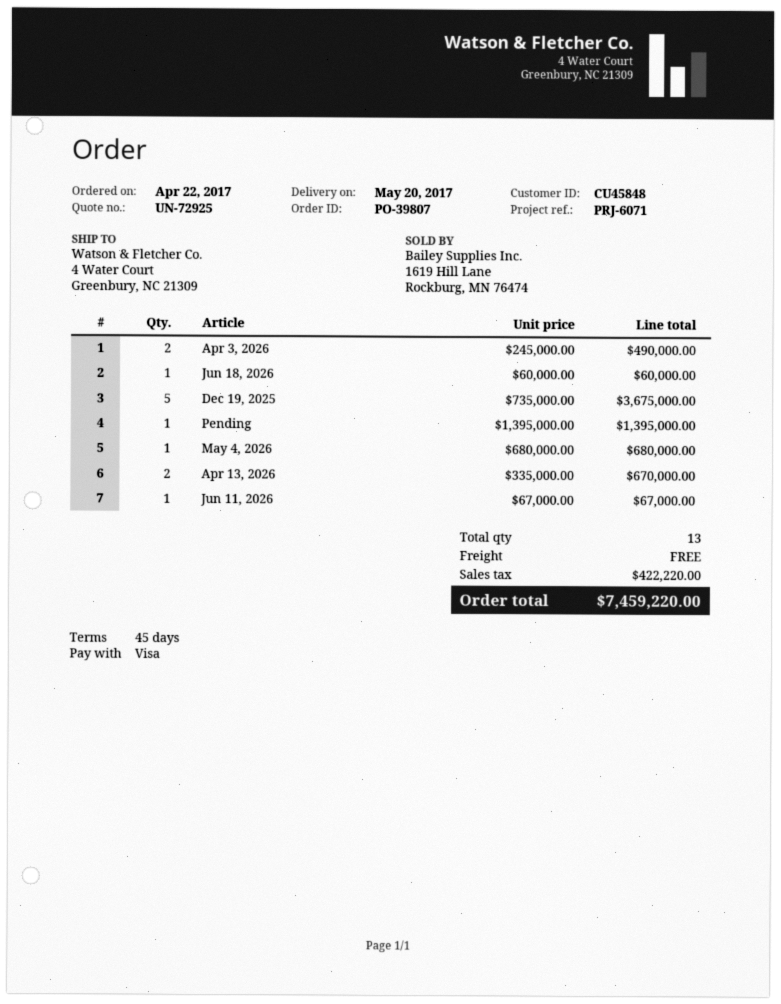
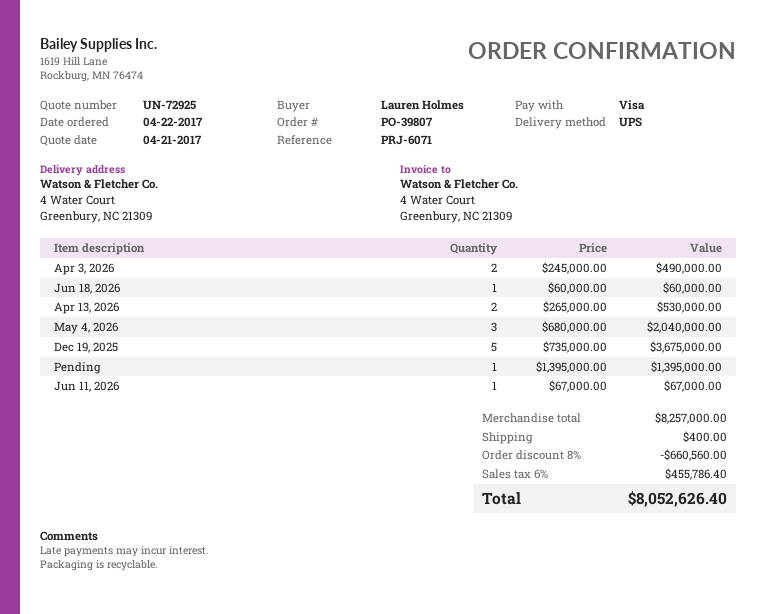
May 4, 2026: 1 x 680000.00 = 680000.00 -> 3 x 680000.00 = 2040000.00
Apr 13, 2026: 2 x 335000.00 = 670000.00 -> 2 x 265000.00 = 530000.00
discount: none -> 8% = 660560.00
shipping: 0.00 -> 400.00
tax: 422220.00 -> 455786.40
total: 7459220.00 -> 8052626.40

